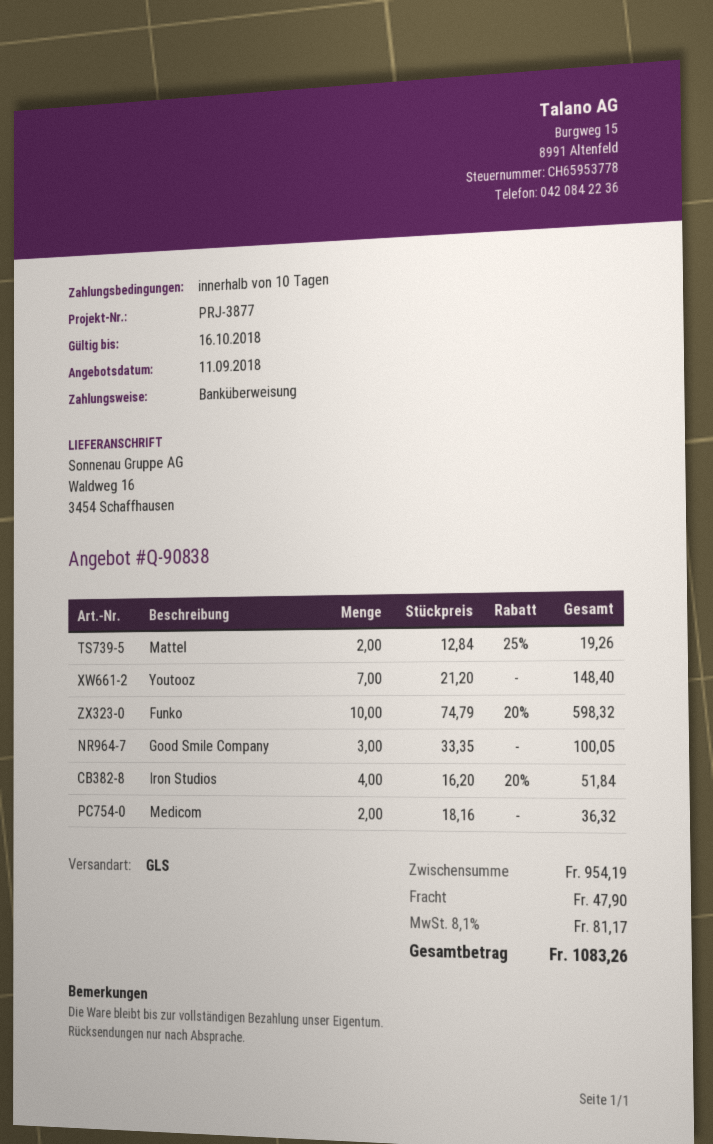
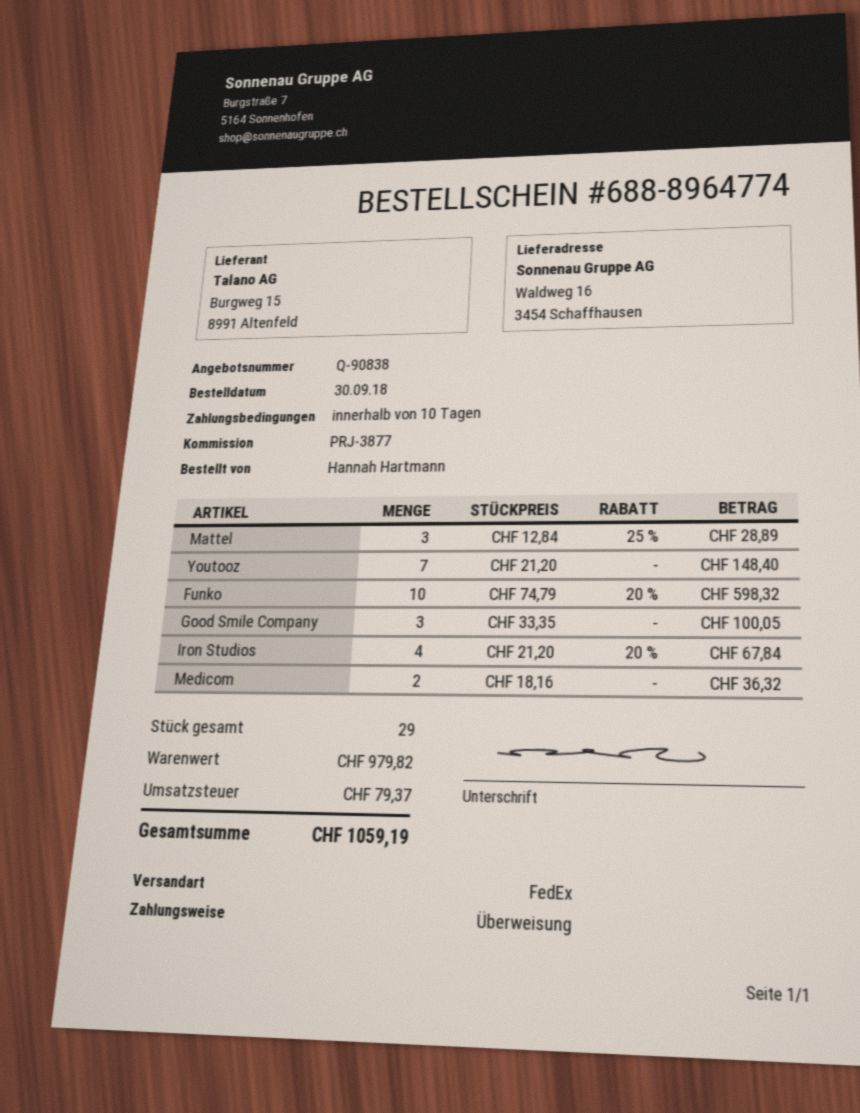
shipping method: GLS -> FedEx
Mattel: 2 x 12.84 - 25% = 19.26 -> 3 x 12.84 - 25% = 28.89
Iron Studios: 4 x 16.20 - 20% = 51.84 -> 4 x 21.20 - 20% = 67.84
subtotal: 954.19 -> 979.82
shipping: 47.90 -> none
tax: 81.17 -> 79.37
total: 1083.26 -> 1059.19

